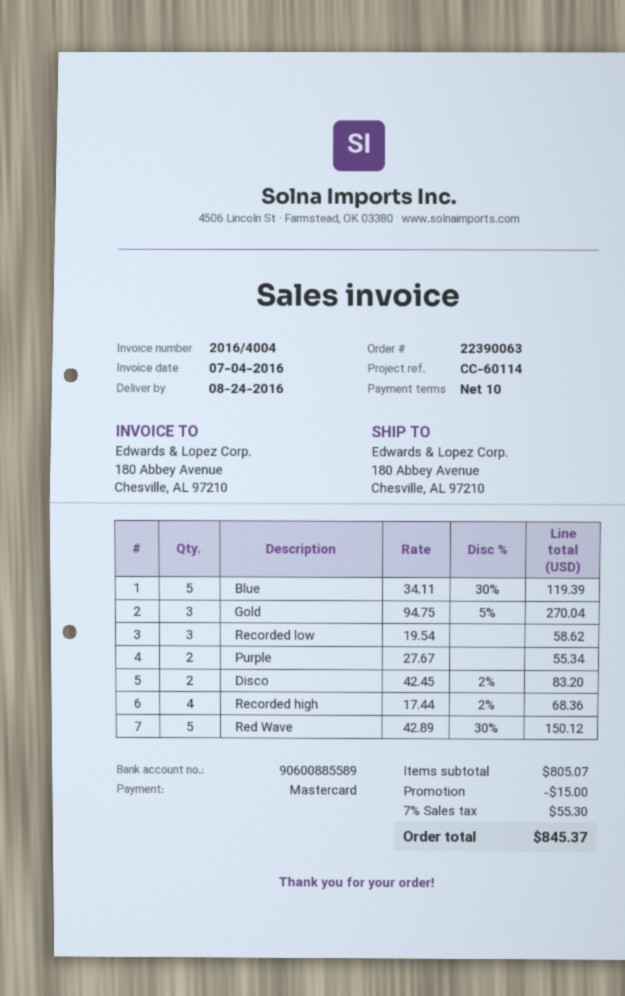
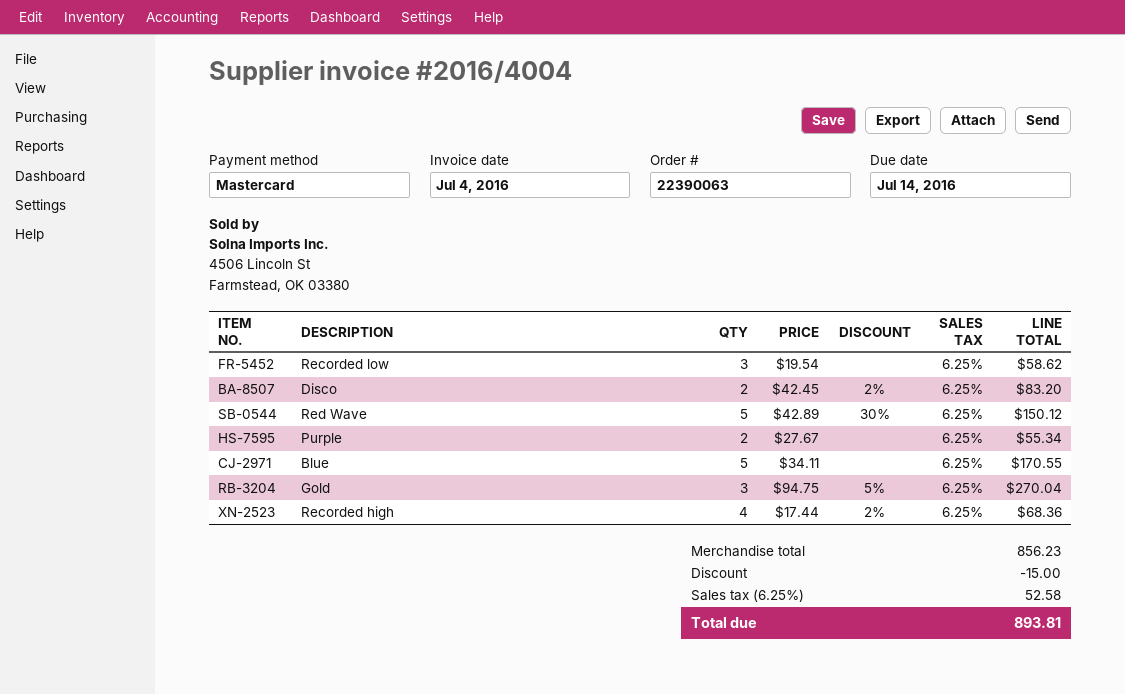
Blue: 5 x 34.11 - 30% = 119.39 -> 5 x 34.11 = 170.55
subtotal: 805.07 -> 856.23
tax: 7% = 55.30 -> 6.25% = 52.58
total: 845.37 -> 893.81

